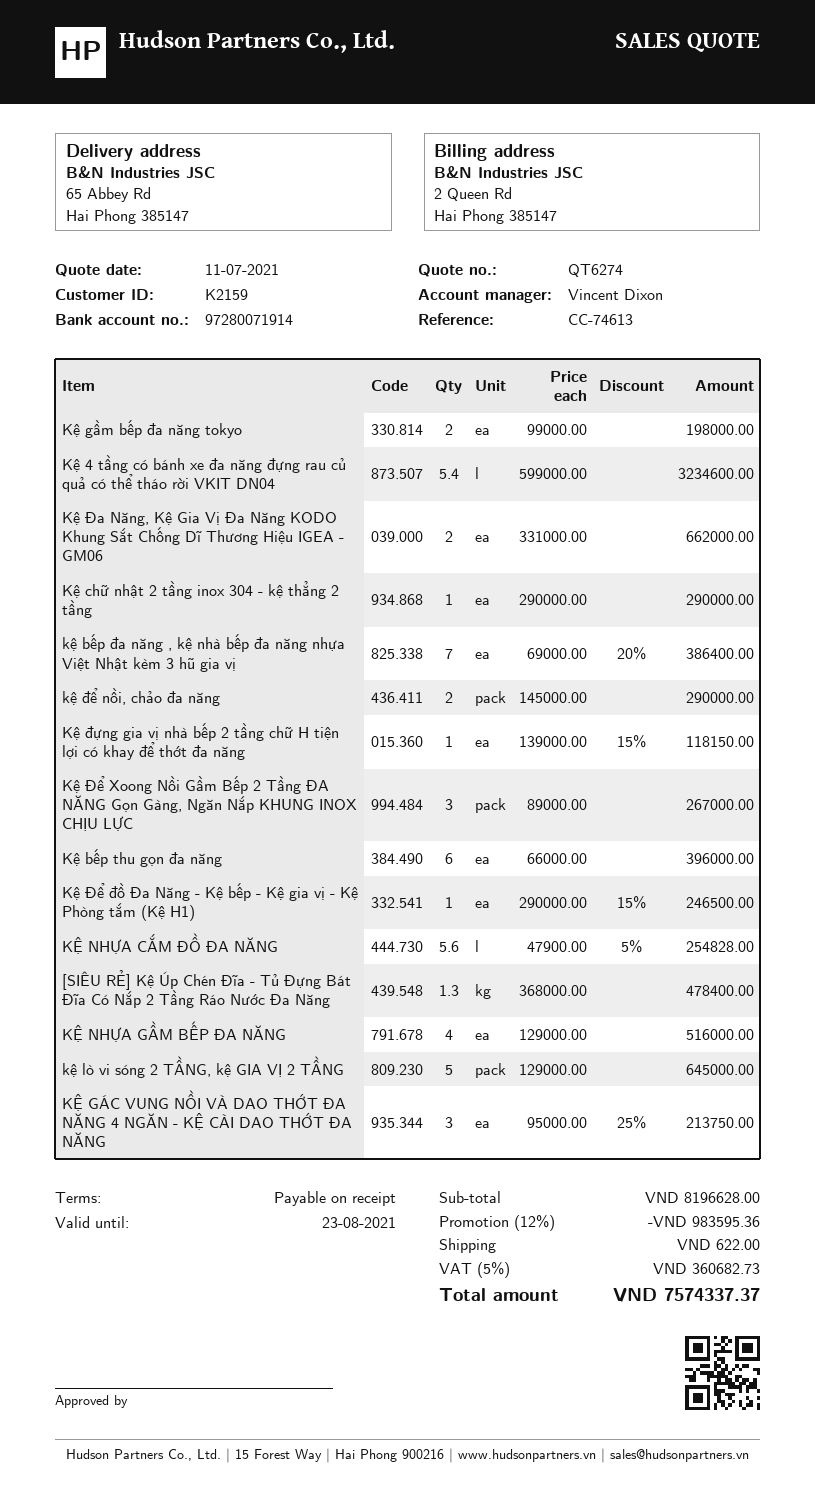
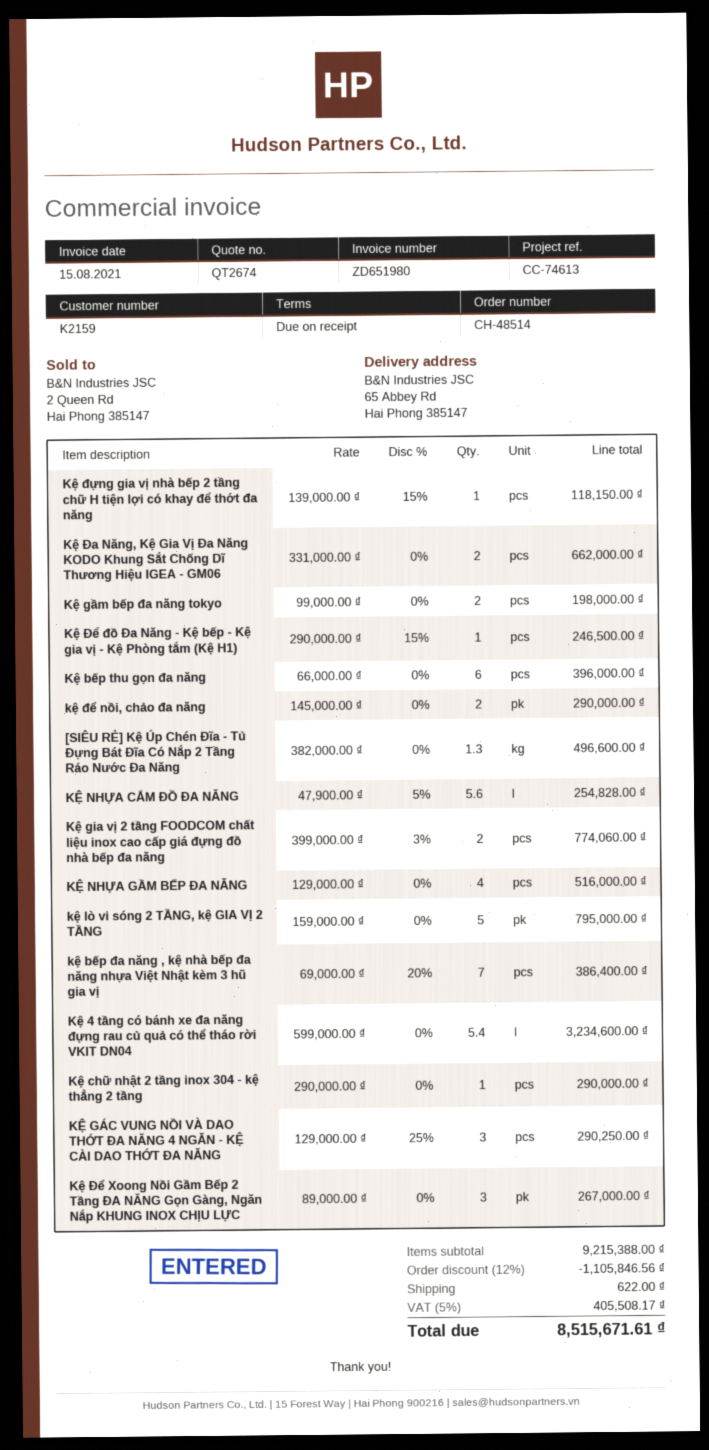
quote number: QT6274 -> QT2674
[SIÊU RẺ] Kệ Úp Chén Đĩa - Tủ Đựng Bát Đĩa Có Nắp 2 Tầng Ráo Nước Đa Năng: 1.3 x 368000.00 = 478400.00 -> 1.3 x 382000.00 = 496600.00
kệ lò vi sóng 2 TẦNG, kệ GIA VỊ 2 TẦNG: 5 x 129000.00 = 645000.00 -> 5 x 159000.00 = 795000.00
KỆ GÁC VUNG NỒI VÀ DAO THỚT ĐA NĂNG 4 NGĂN - KỆ CÀI DAO THỚT ĐA NĂNG: 3 x 95000.00 - 25% = 213750.00 -> 3 x 129000.00 - 25% = 290250.00
Kệ gia vị 2 tầng FOODCOM chất liệu inox cao cấp giá đựng đồ nhà bếp đa năng: none -> 2 x 399000.00 - 3% = 774060.00
subtotal: 8196628.00 -> 9215388.00
discount: 12% = 983595.36 -> 12% = 1105846.56
tax: 5% = 360682.73 -> 5% = 405508.17
total: 7574337.37 -> 8515671.61

